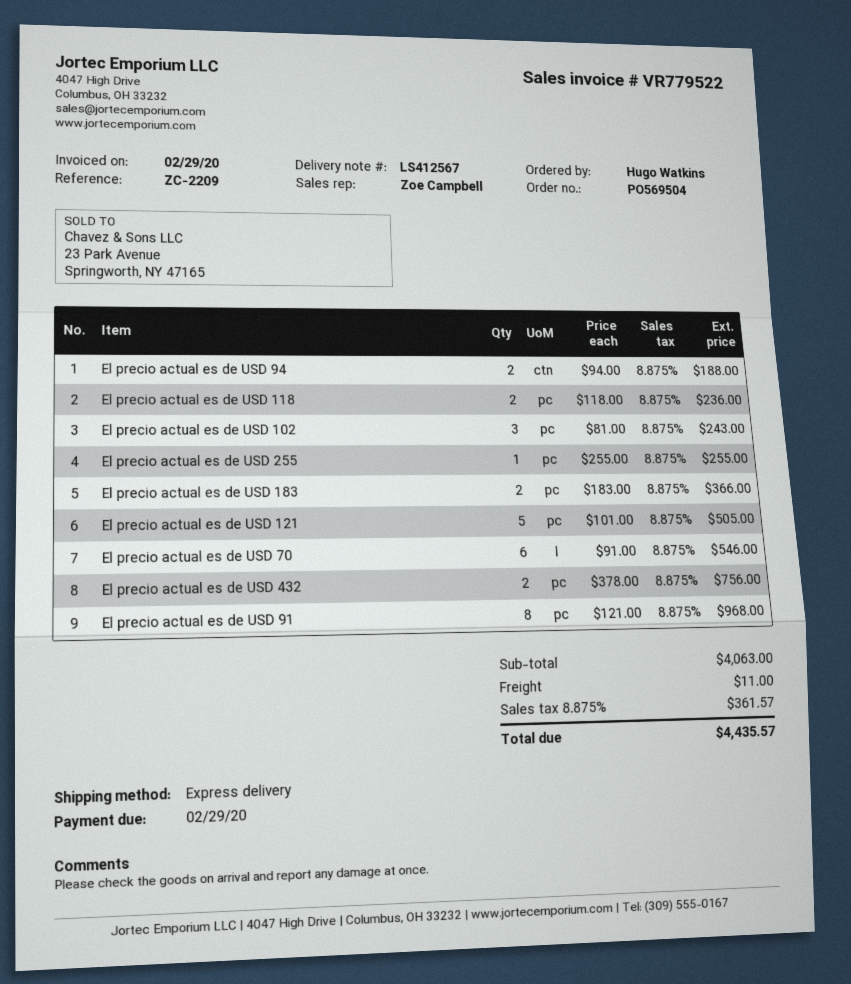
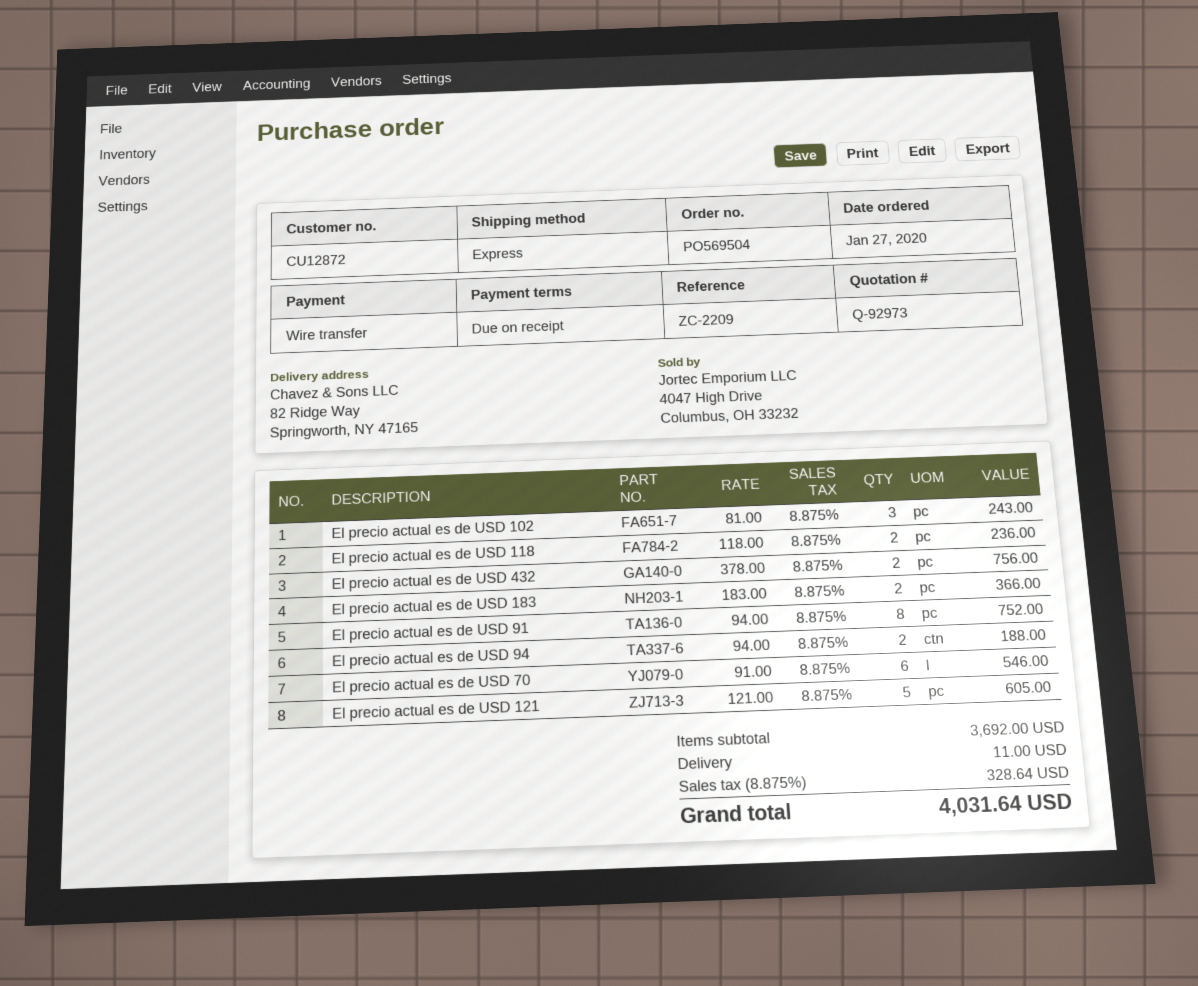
El precio actual es de USD 255: 1 x 255.00 = 255.00 -> none
El precio actual es de USD 121: 5 x 101.00 = 505.00 -> 5 x 121.00 = 605.00
El precio actual es de USD 91: 8 x 121.00 = 968.00 -> 8 x 94.00 = 752.00
subtotal: 4063.00 -> 3692.00
tax: 8.875% = 361.57 -> 8.875% = 328.64
total: 4435.57 -> 4031.64

